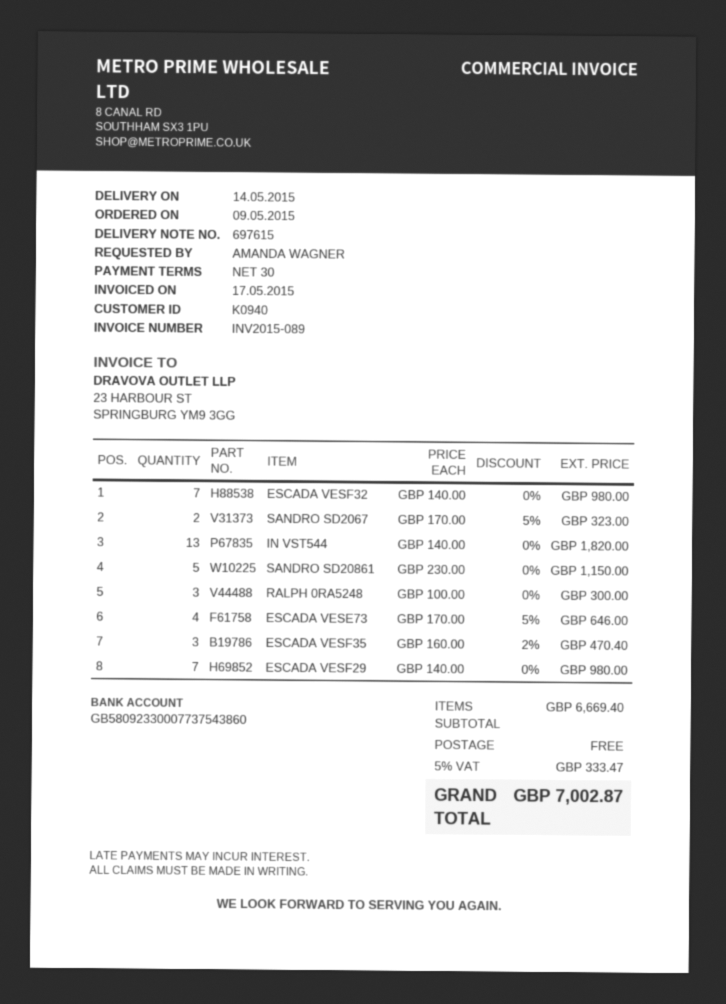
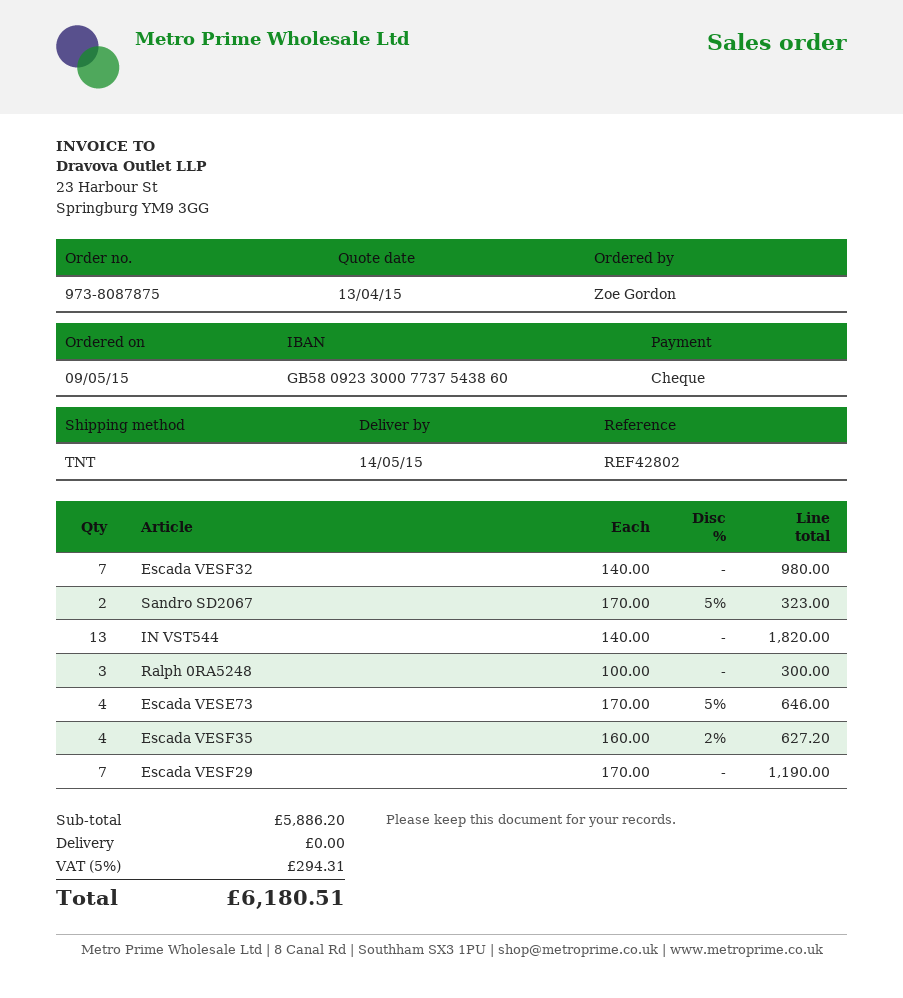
ordered by: AMANDA WAGNER -> Zoe Gordon
SANDRO SD20861: 5 x 230.00 = 1150.00 -> none
ESCADA VESF35: 3 x 160.00 - 2% = 470.40 -> 4 x 160.00 - 2% = 627.20
ESCADA VESF29: 7 x 140.00 = 980.00 -> 7 x 170.00 = 1190.00
subtotal: 6669.40 -> 5886.20
tax: 5% = 333.47 -> 5% = 294.31
total: 7002.87 -> 6180.51

